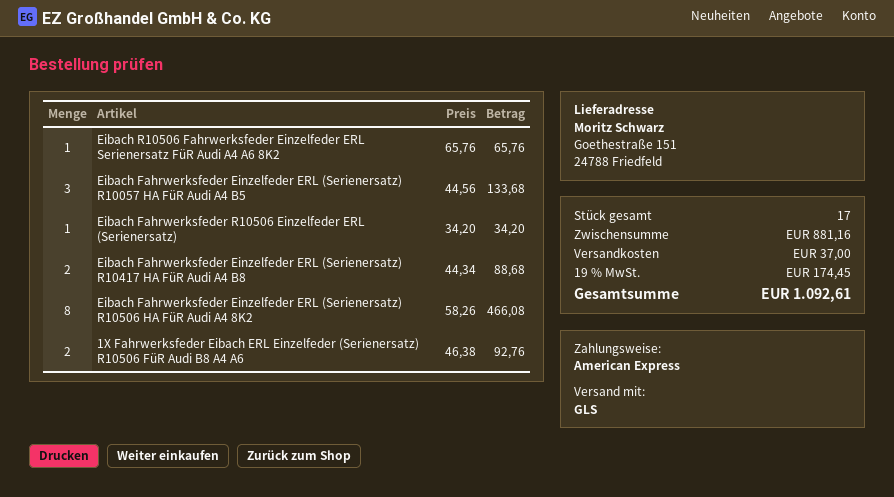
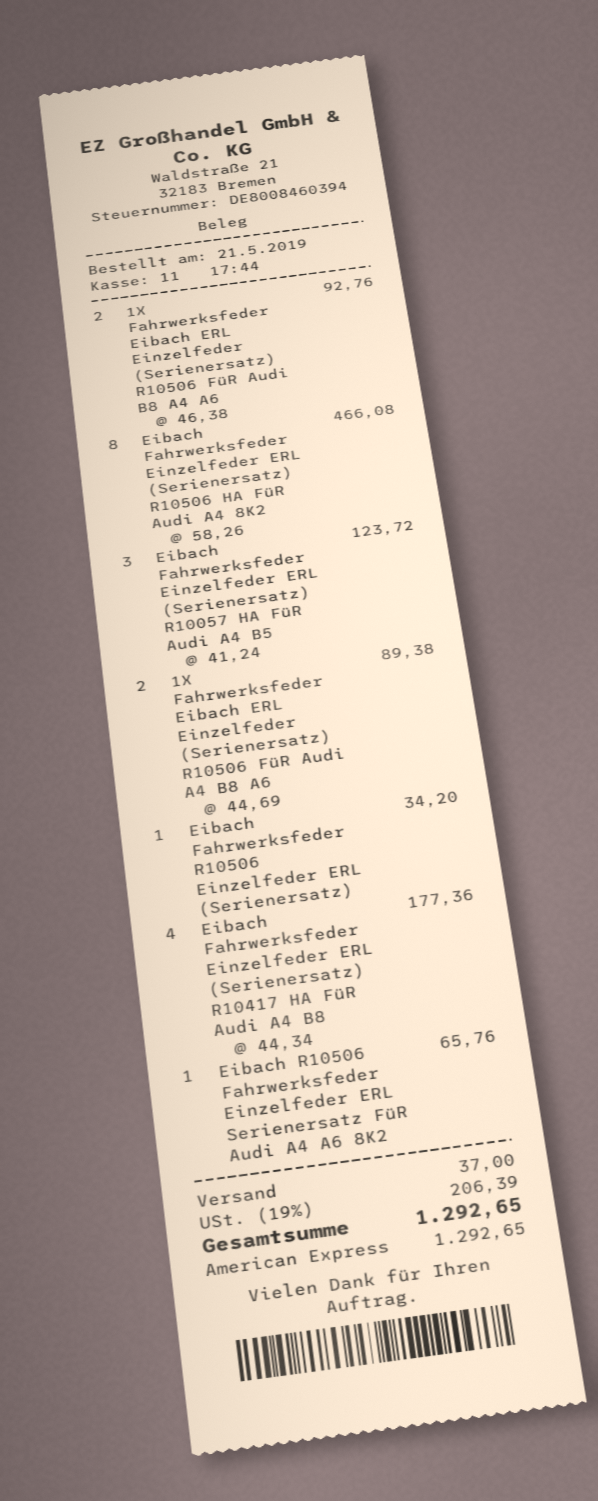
Eibach Fahrwerksfeder Einzelfeder ERL (Serienersatz) R10057 HA FüR Audi A4 B5: 3 x 44.56 = 133.68 -> 3 x 41.24 = 123.72
Eibach Fahrwerksfeder Einzelfeder ERL (Serienersatz) R10417 HA FüR Audi A4 B8: 2 x 44.34 = 88.68 -> 4 x 44.34 = 177.36
1X Fahrwerksfeder Eibach ERL Einzelfeder (Serienersatz) R10506 FüR Audi A4 B8 A6: none -> 2 x 44.69 = 89.38
tax: 19% = 174.45 -> 19% = 206.39
total: 1092.61 -> 1292.65

